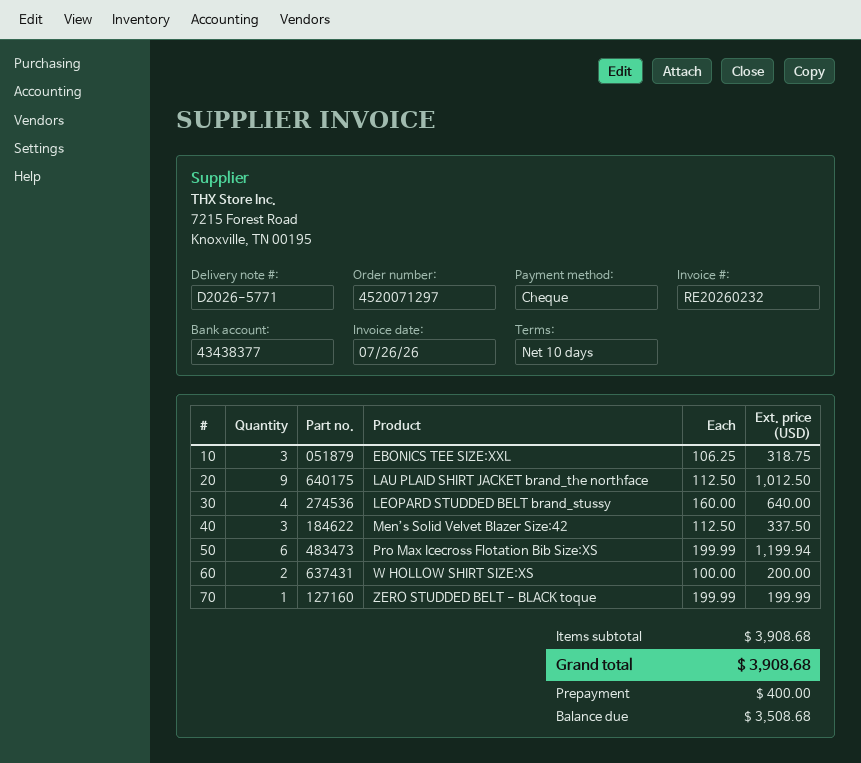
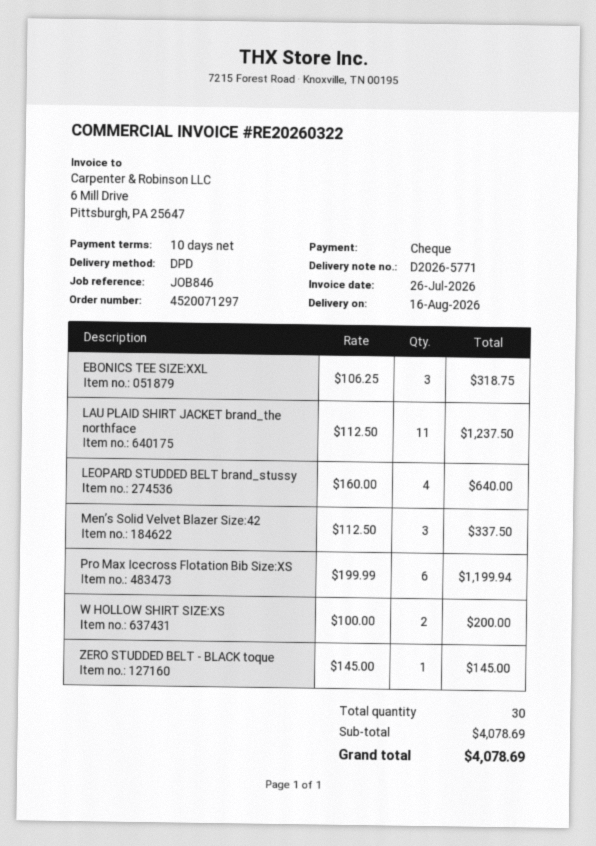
invoice number: RE20260232 -> RE20260322
LAU PLAID SHIRT JACKET brand_the northface: 9 x 112.50 = 1012.50 -> 11 x 112.50 = 1237.50
ZERO STUDDED BELT - BLACK toque: 1 x 199.99 = 199.99 -> 1 x 145.00 = 145.00
subtotal: 3908.68 -> 4078.69
total: 3908.68 -> 4078.69

